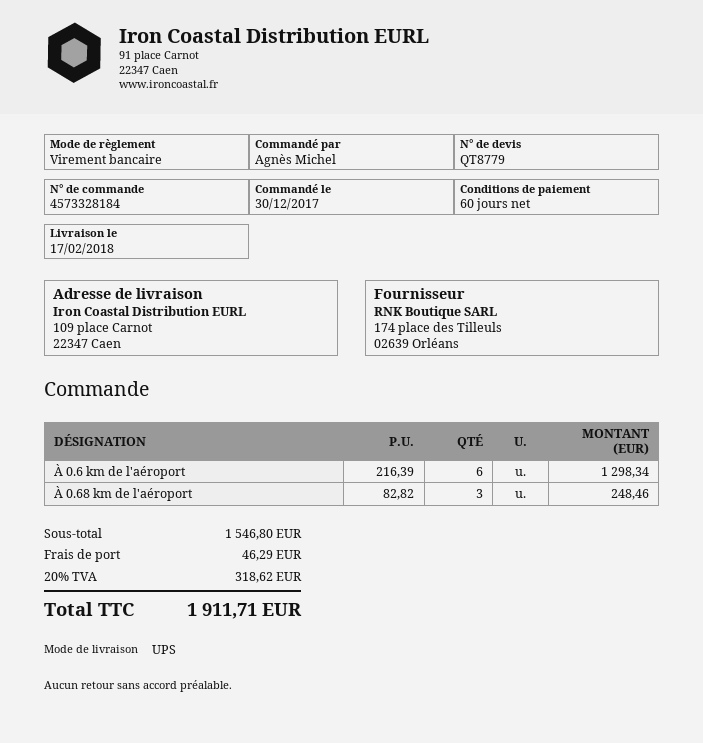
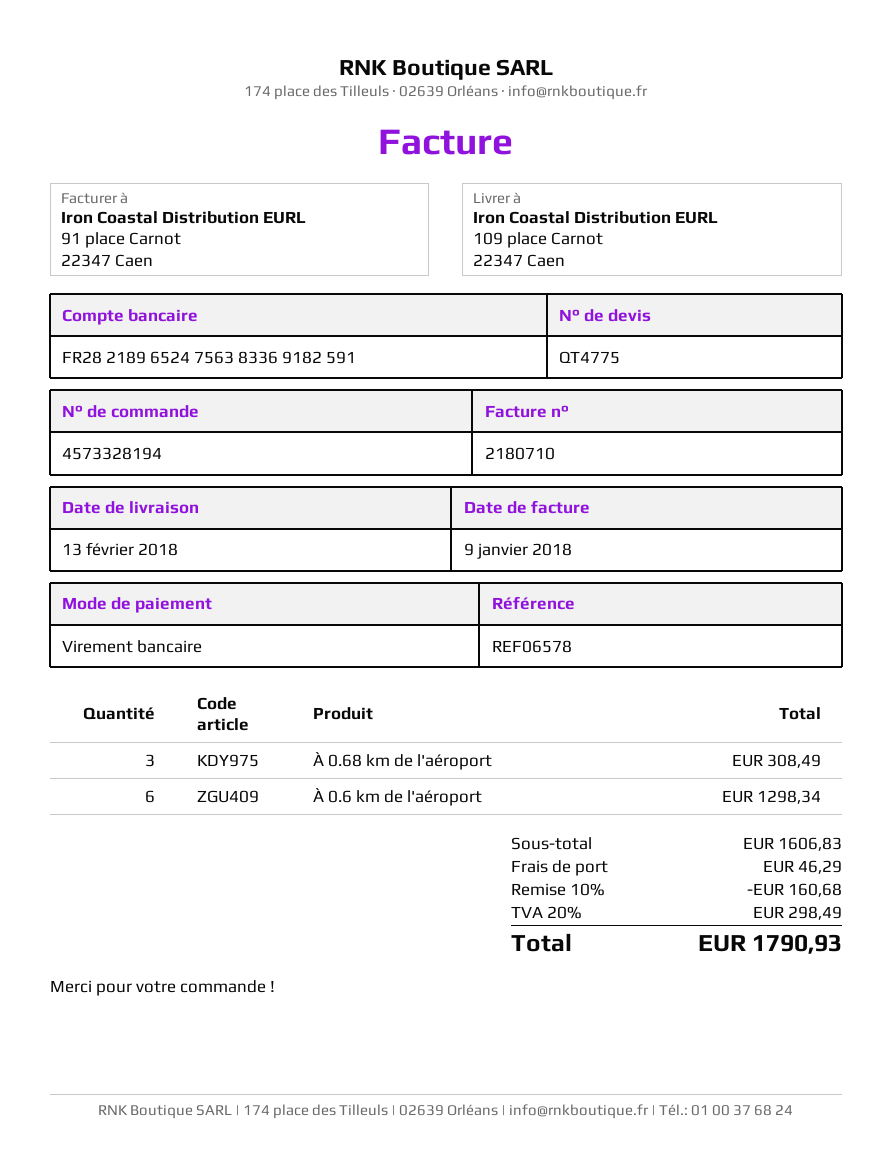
quote number: QT8779 -> QT4775
order number: 4573328184 -> 4573328194
delivery date: 2018-02-17 -> 2018-02-13
À 0.68 km de l'aéroport: 3 for 248.46 -> 3 for 308.49
subtotal: 1546.80 -> 1606.83
discount: none -> 10% = 160.68
tax: 20% = 318.62 -> 20% = 298.49
total: 1911.71 -> 1790.93

